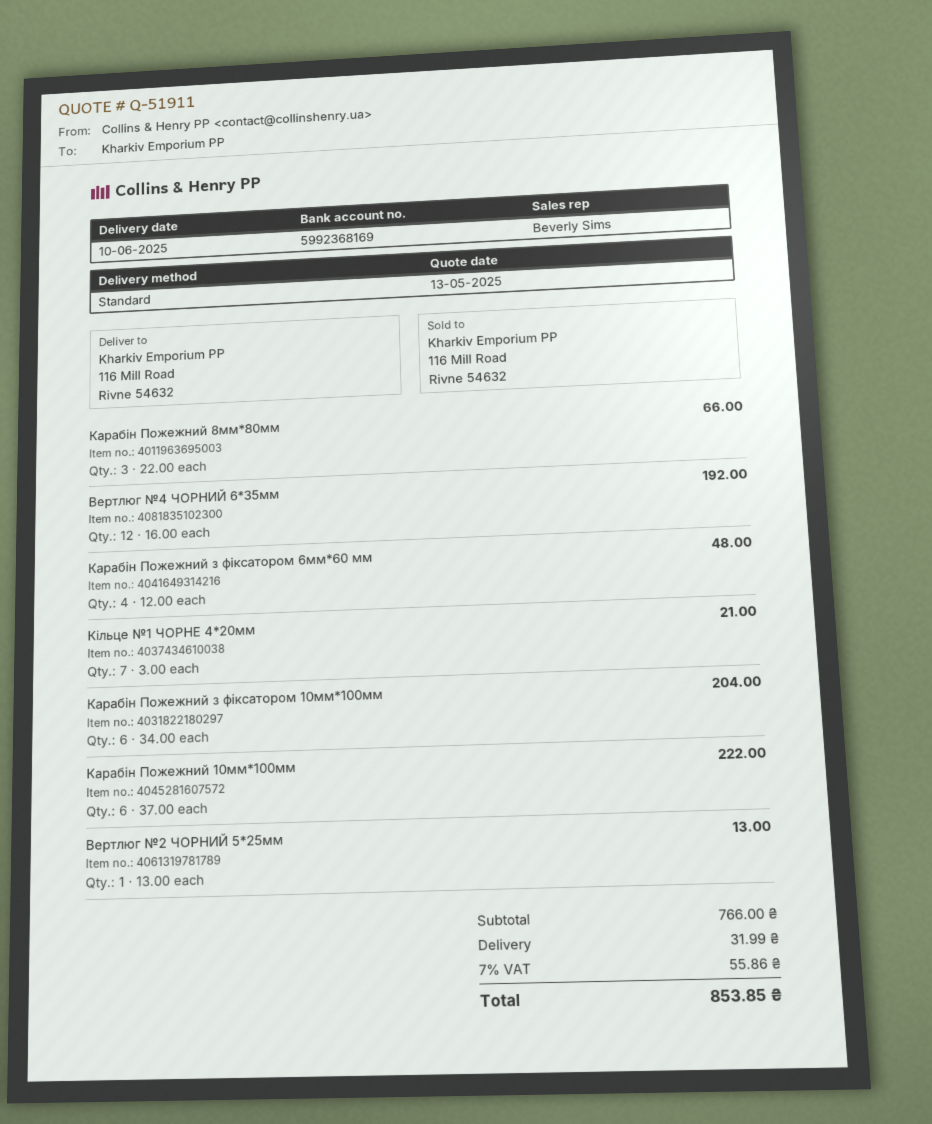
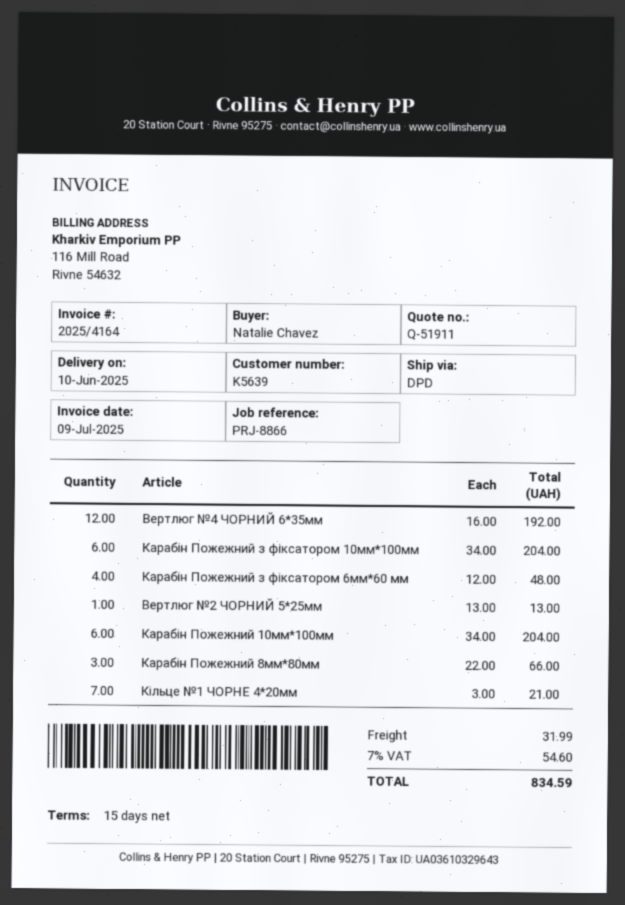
shipping method: standard -> DPD
Карабін Пожежний 10мм*100мм: 6 x 37.00 = 222.00 -> 6 x 34.00 = 204.00
tax: 7% = 55.86 -> 7% = 54.60
total: 853.85 -> 834.59

